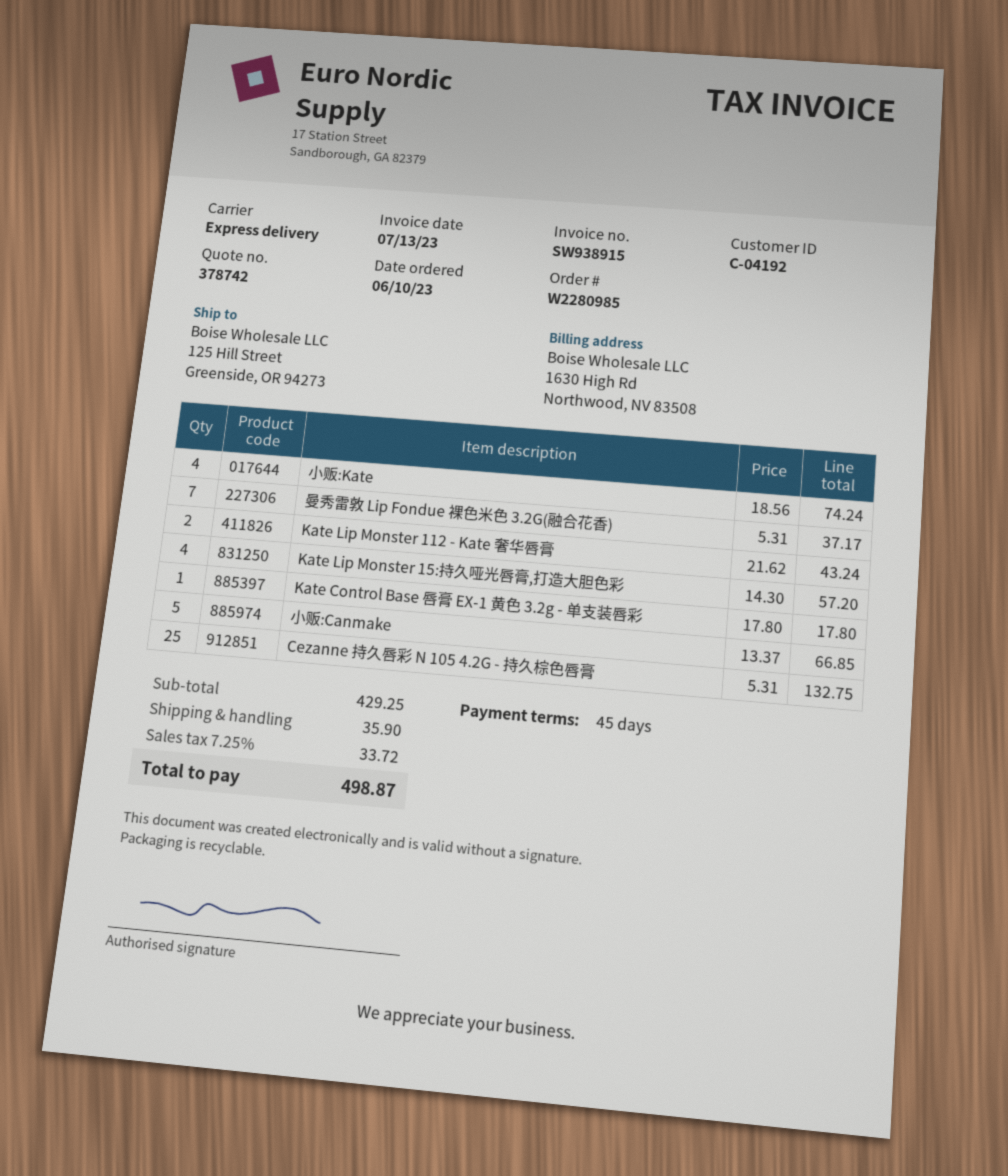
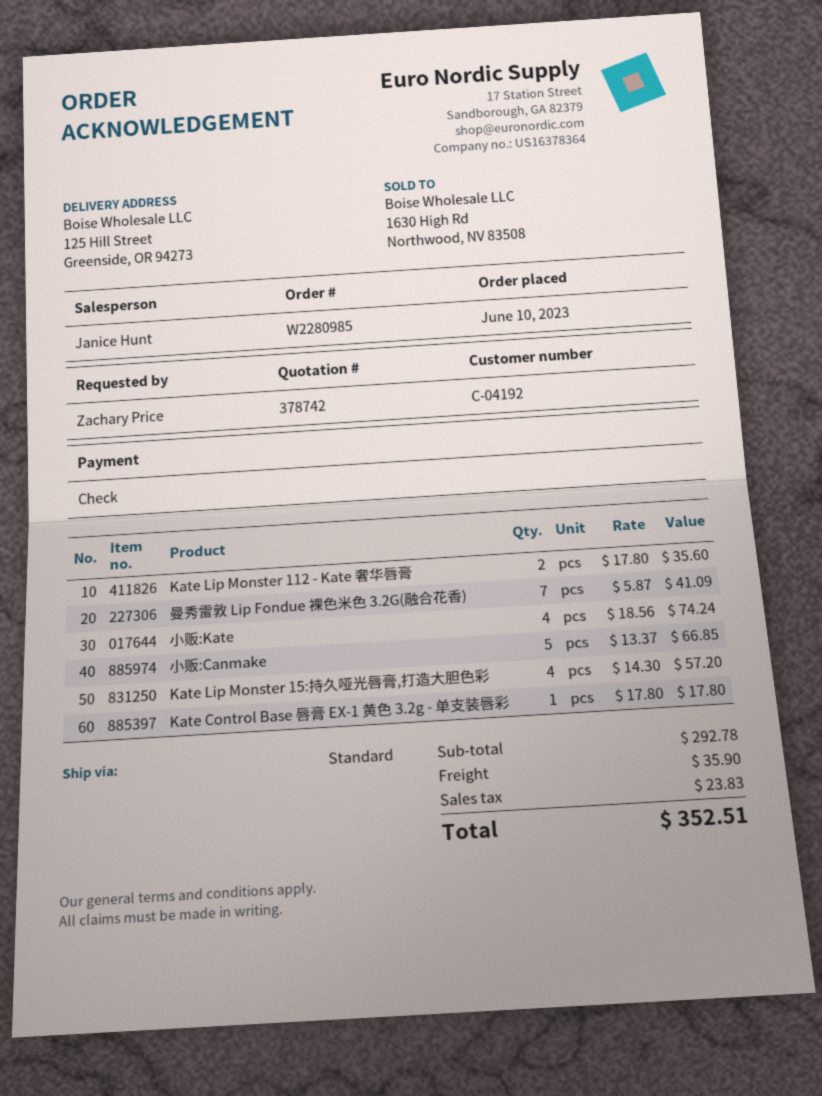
shipping method: express -> standard
曼秀雷敦 Lip Fondue 裸色米色 3.2G(融合花香): 7 x 5.31 = 37.17 -> 7 x 5.87 = 41.09
Kate Lip Monster 112 - Kate 奢华唇膏: 2 x 21.62 = 43.24 -> 2 x 17.80 = 35.60
Cezanne 持久唇彩 N 105 4.2G - 持久棕色唇膏: 25 x 5.31 = 132.75 -> none
subtotal: 429.25 -> 292.78
tax: 33.72 -> 23.83
total: 498.87 -> 352.51

